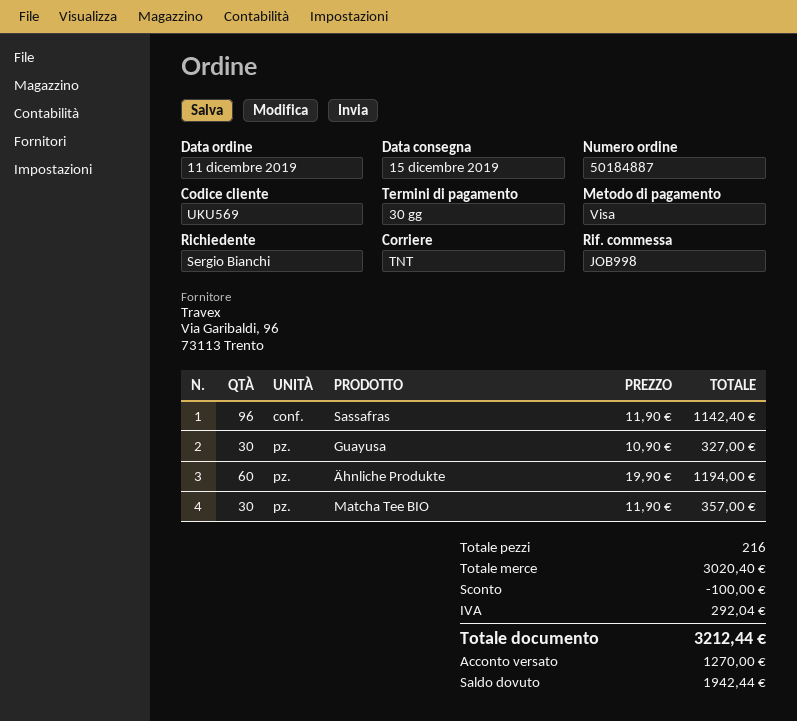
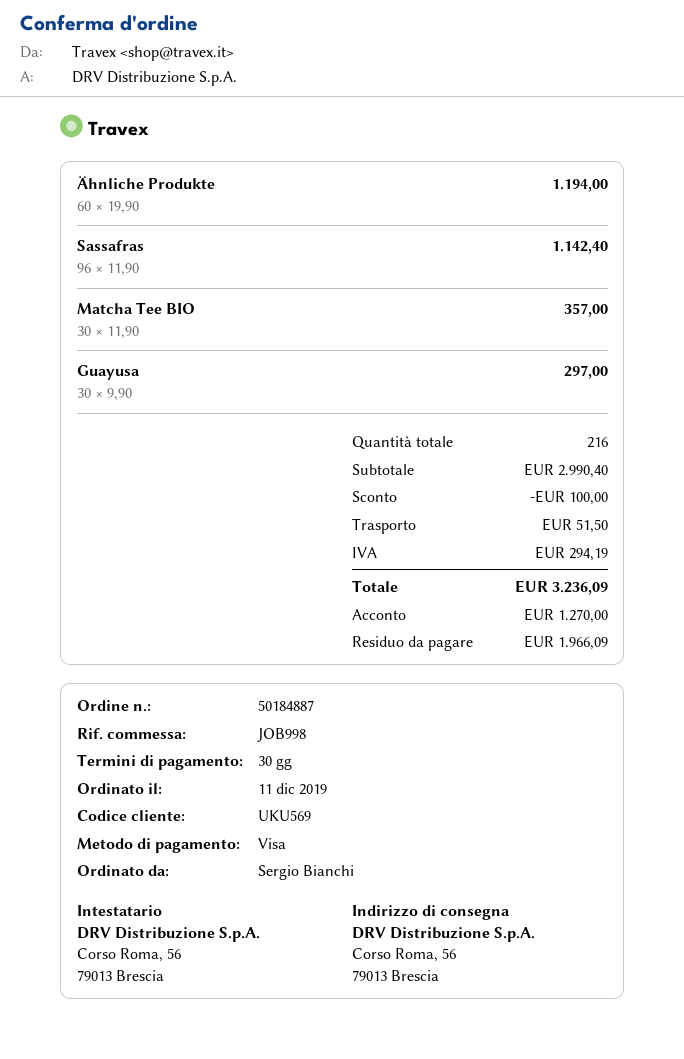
Guayusa: 30 x 10.90 = 327.00 -> 30 x 9.90 = 297.00
subtotal: 3020.40 -> 2990.40
shipping: none -> 51.50
tax: 292.04 -> 294.19
total: 3212.44 -> 3236.09
balance: 1942.44 -> 1966.09

